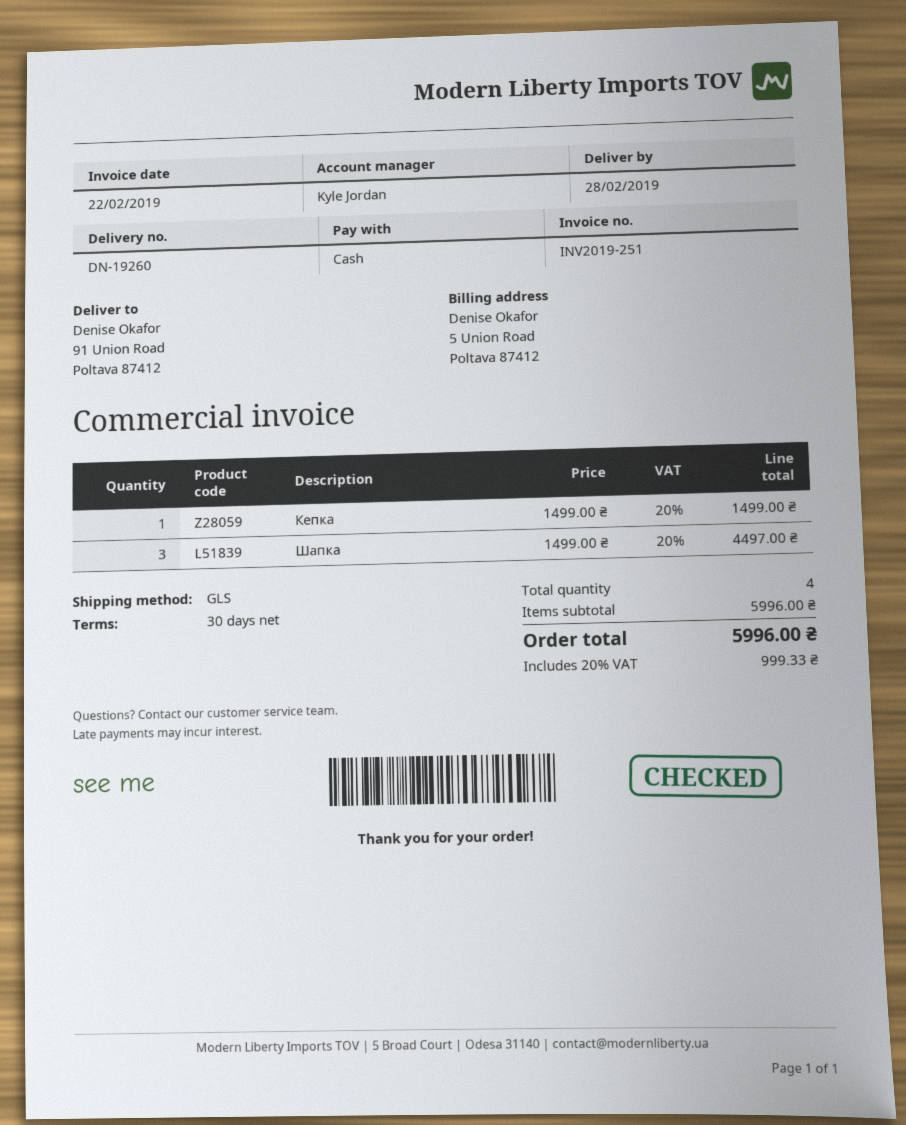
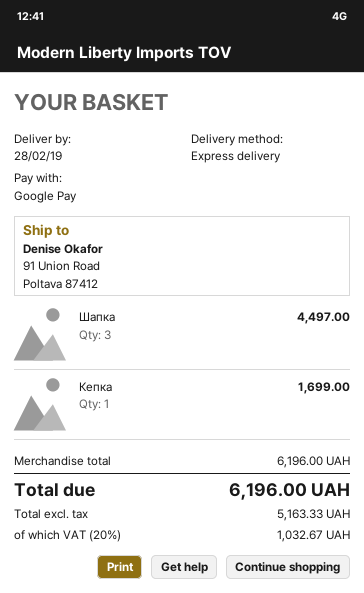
payment method: cash -> Google Pay
shipping method: GLS -> express
Кепка: 1 for 1499.00 -> 1 for 1699.00
subtotal: 5996.00 -> 6196.00
tax: 20% = 999.33 -> 20% = 1032.67
total: 5996.00 -> 6196.00

